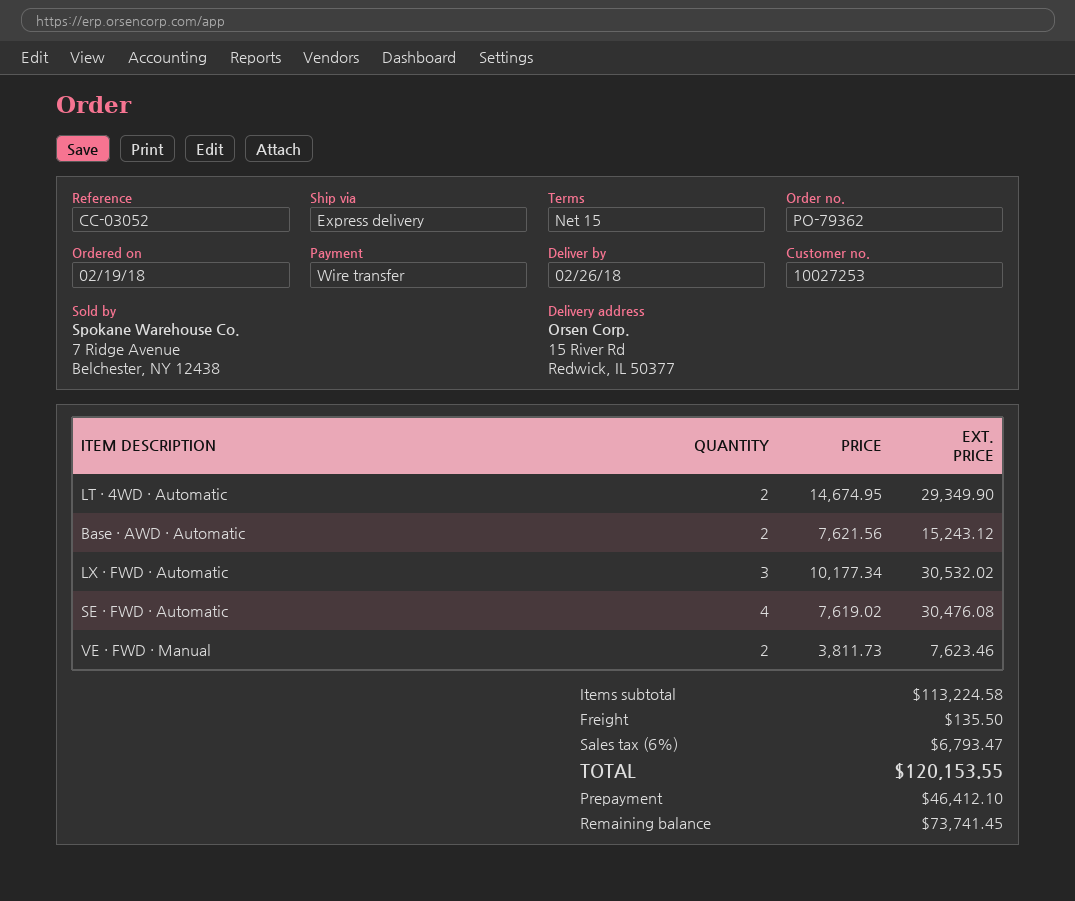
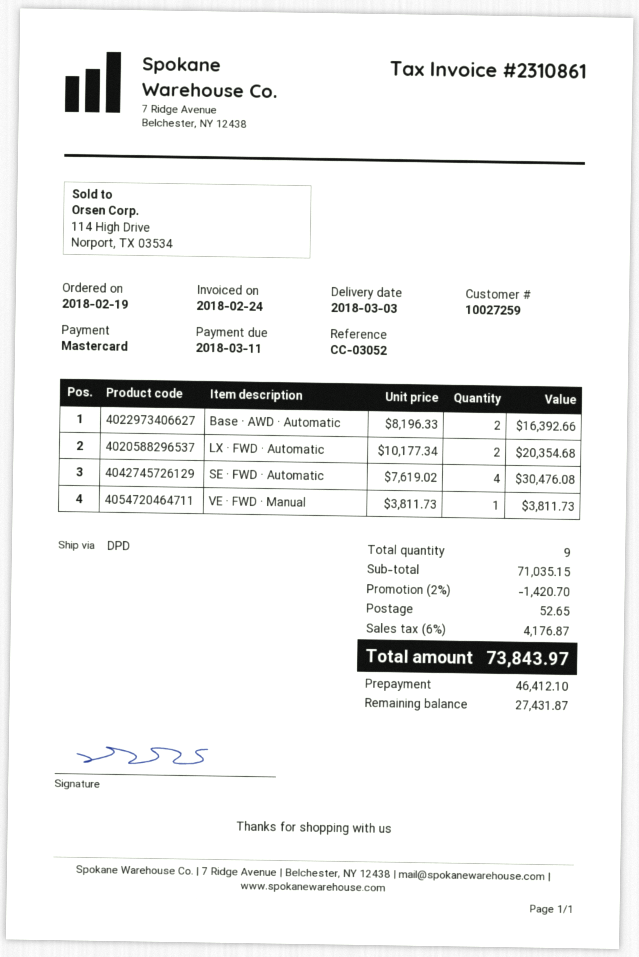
delivery date: 2018-02-26 -> 2018-03-03
customer number: 10027253 -> 10027259
payment method: bank transfer -> Mastercard
shipping method: express -> DPD
LT · 4WD · Automatic: 2 x 14674.95 = 29349.90 -> none
Base · AWD · Automatic: 2 x 7621.56 = 15243.12 -> 2 x 8196.33 = 16392.66
LX · FWD · Automatic: 3 x 10177.34 = 30532.02 -> 2 x 10177.34 = 20354.68
VE · FWD · Manual: 2 x 3811.73 = 7623.46 -> 1 x 3811.73 = 3811.73
subtotal: 113224.58 -> 71035.15
discount: none -> 2% = 1420.70
shipping: 135.50 -> 52.65
tax: 6% = 6793.47 -> 6% = 4176.87
total: 120153.55 -> 73843.97
balance: 73741.45 -> 27431.87

